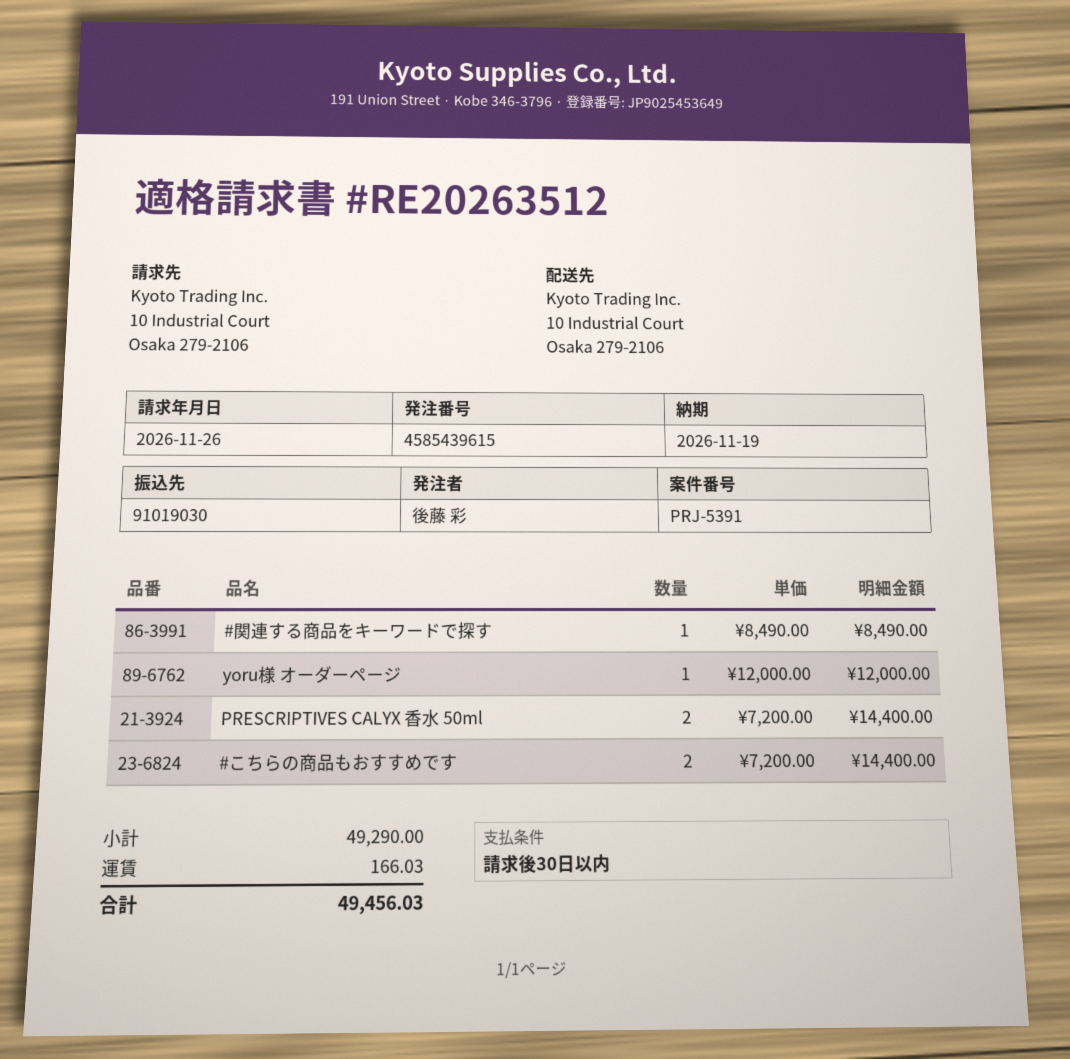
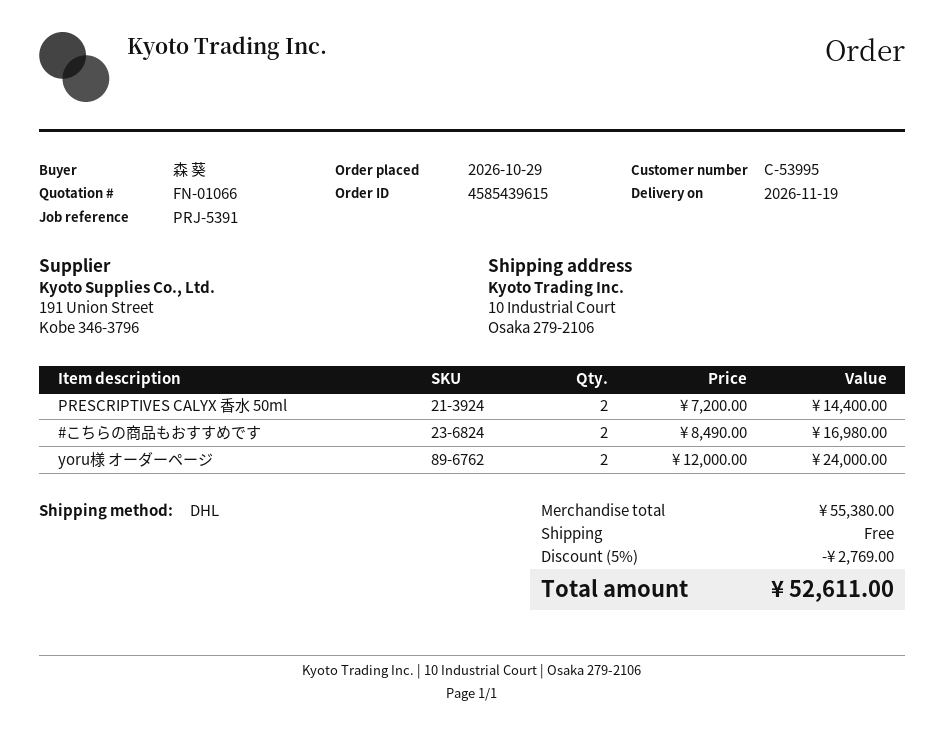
ordered by: 後藤 彩 -> 森 葵
#関連する商品をキーワードで探す: 1 x 8490.00 = 8490.00 -> none
yoru様 オーダーページ: 1 x 12000.00 = 12000.00 -> 2 x 12000.00 = 24000.00
#こちらの商品もおすすめです: 2 x 7200.00 = 14400.00 -> 2 x 8490.00 = 16980.00
subtotal: 49290.00 -> 55380.00
discount: none -> 5% = 2769.00
shipping: 166.03 -> 0.00
total: 49456.03 -> 52611.00

